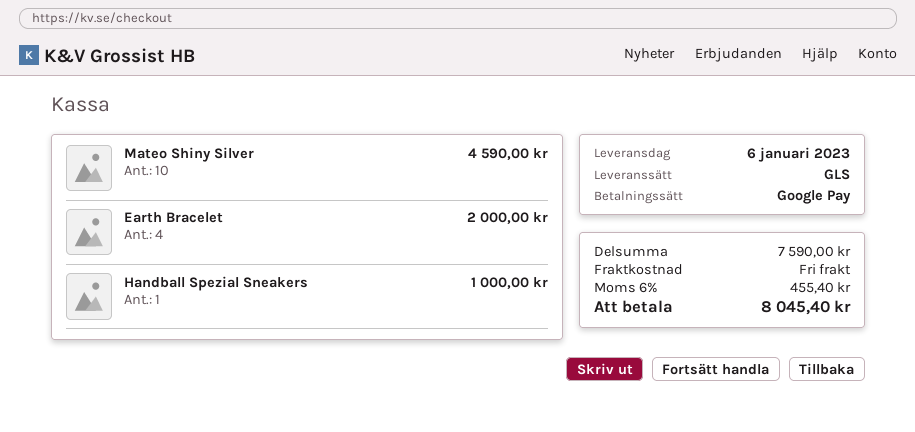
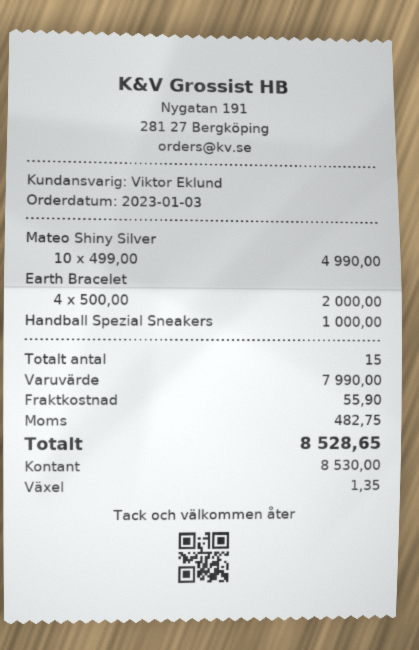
payment method: Google Pay -> cash
Mateo Shiny Silver: 10 for 4590.00 -> 10 for 4990.00
subtotal: 7590.00 -> 7990.00
shipping: 0.00 -> 55.90
tax: 455.40 -> 482.75
total: 8045.40 -> 8528.65

